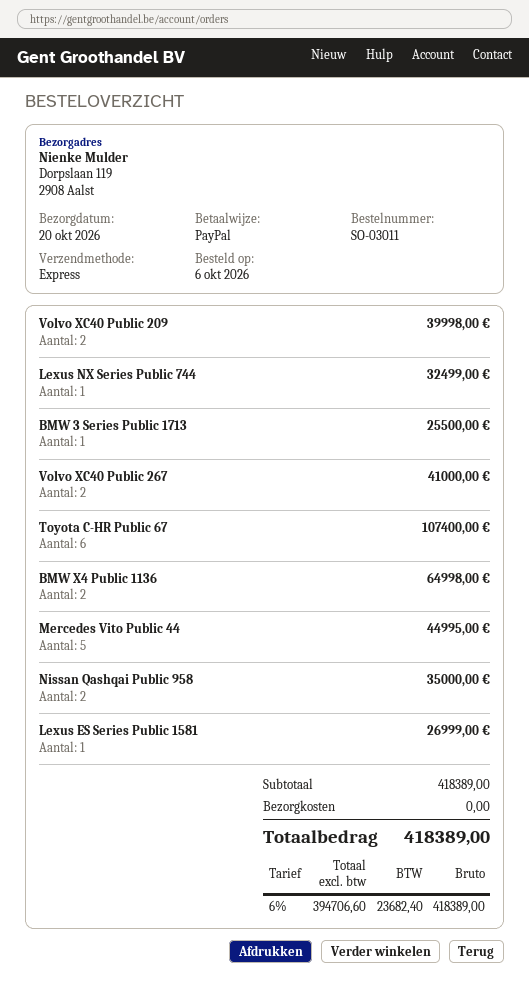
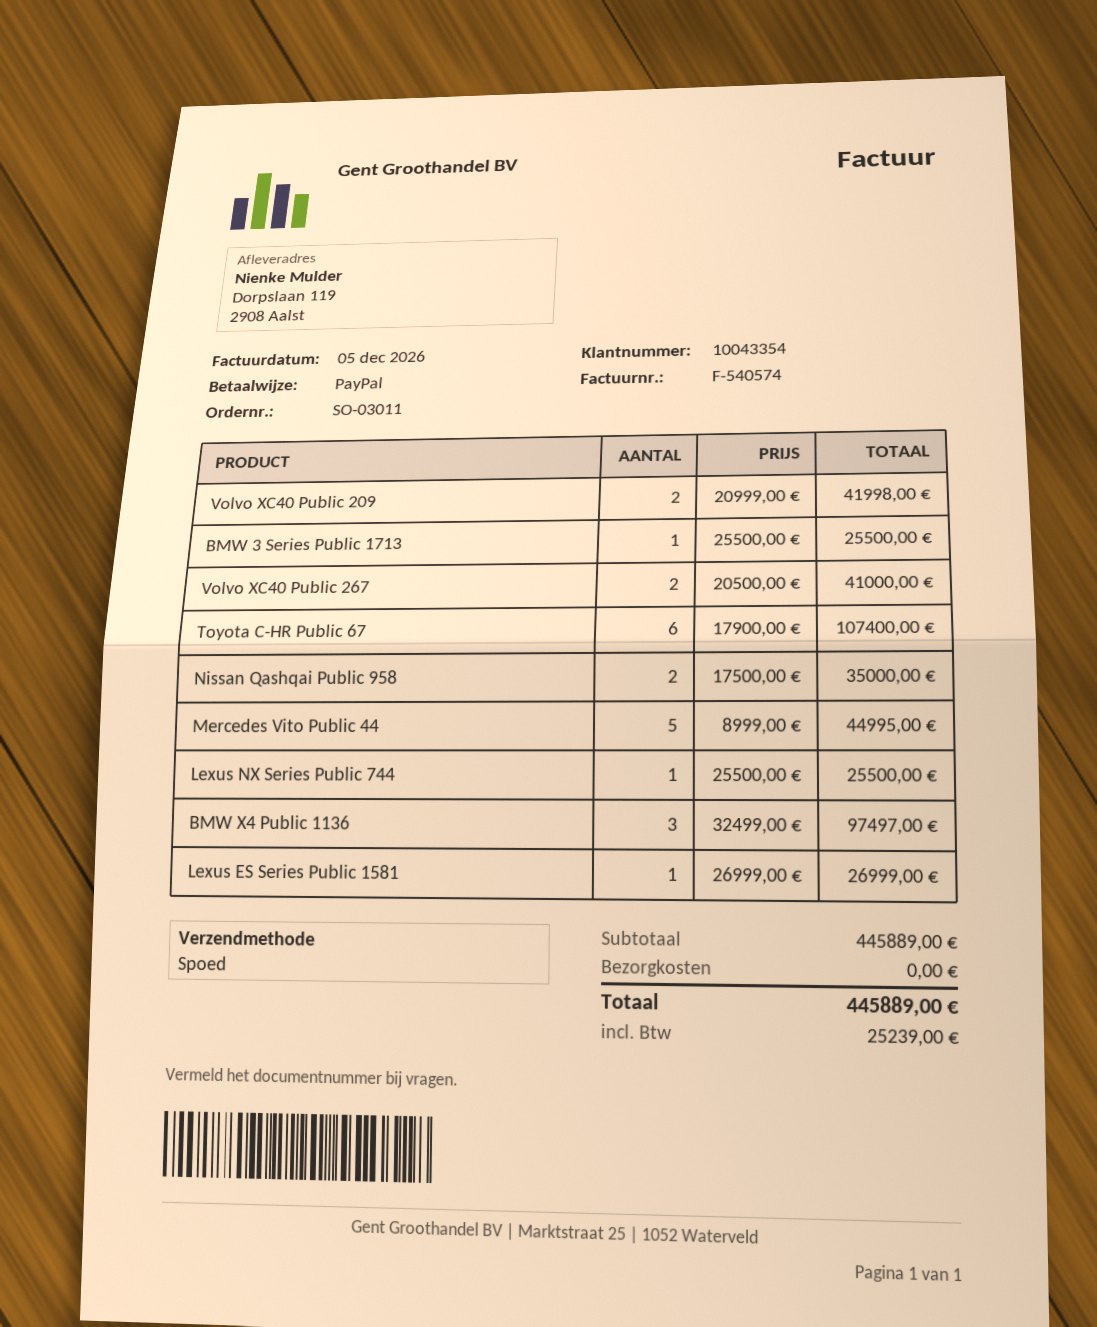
Volvo XC40 Public 209: 2 for 39998.00 -> 2 for 41998.00
Lexus NX Series Public 744: 1 for 32499.00 -> 1 for 25500.00
BMW X4 Public 1136: 2 for 64998.00 -> 3 for 97497.00
subtotal: 418389.00 -> 445889.00
tax: 23682.40 -> 25239.00
total: 418389.00 -> 445889.00

